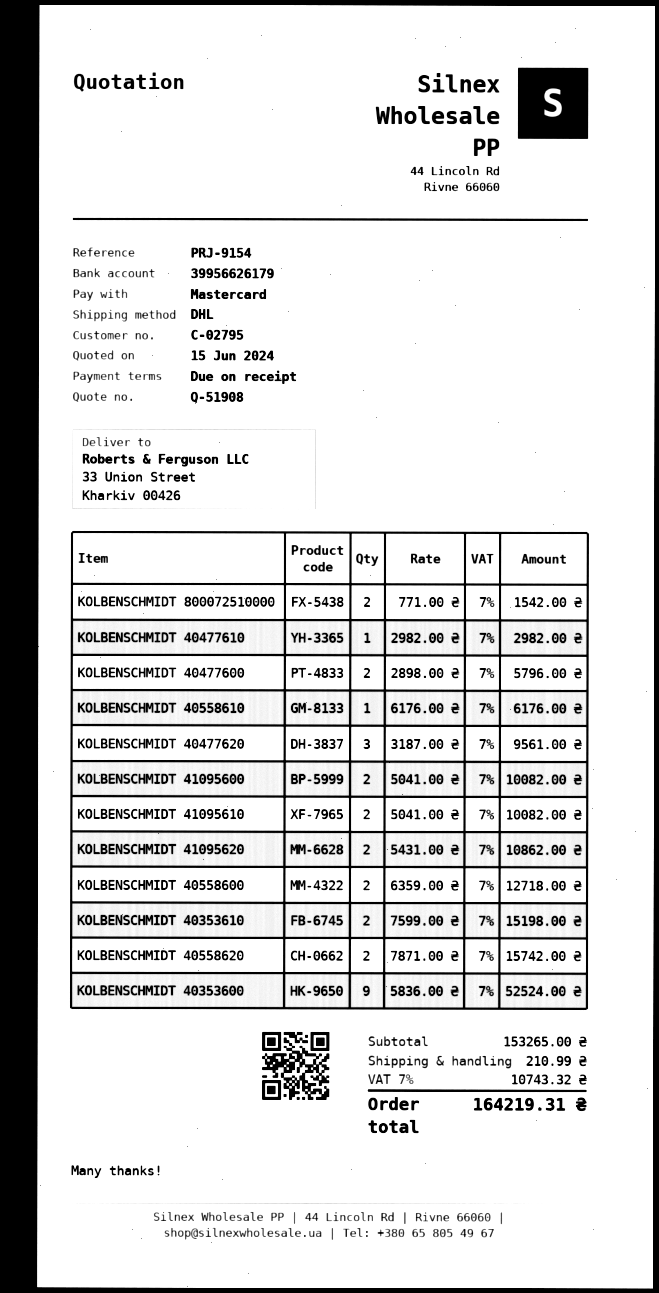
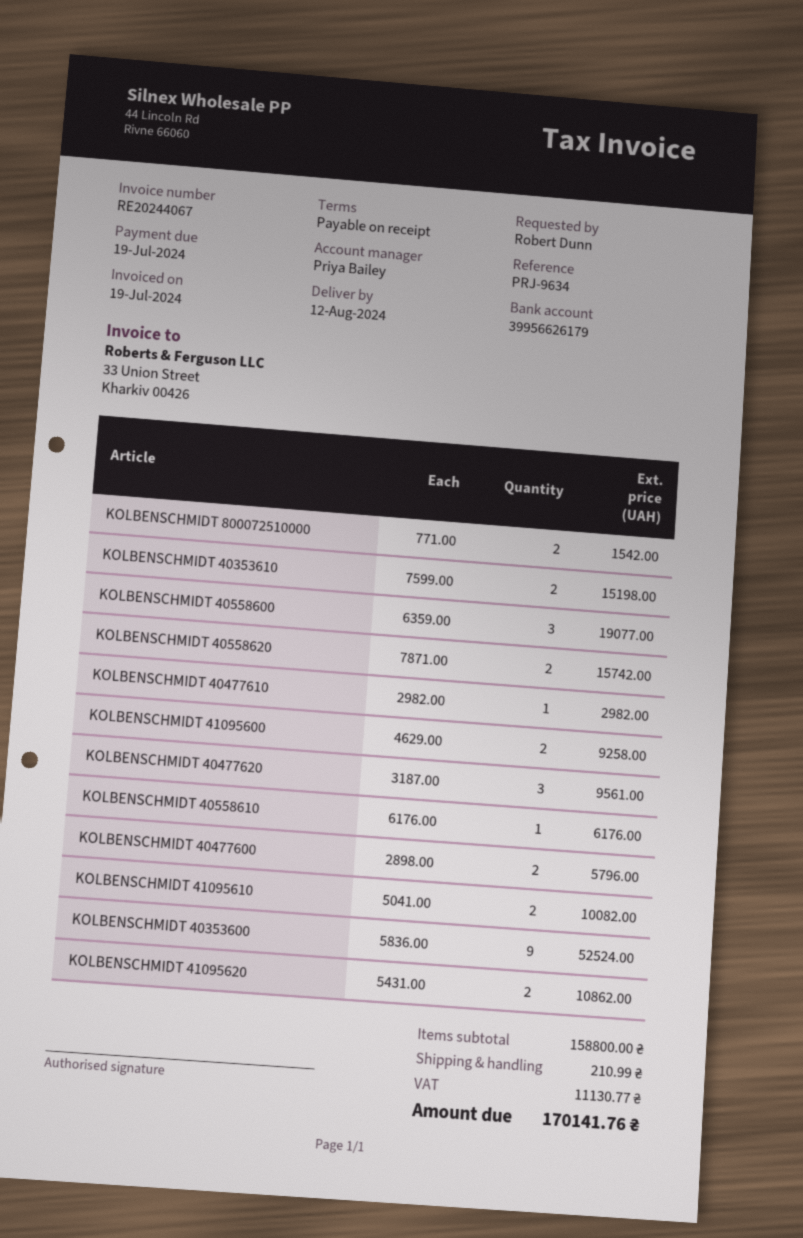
reference: PRJ-9154 -> PRJ-9634
KOLBENSCHMIDT 41095600: 2 x 5041.00 = 10082.00 -> 2 x 4629.00 = 9258.00
KOLBENSCHMIDT 40558600: 2 x 6359.00 = 12718.00 -> 3 x 6359.00 = 19077.00
subtotal: 153265.00 -> 158800.00
tax: 10743.32 -> 11130.77
total: 164219.31 -> 170141.76

